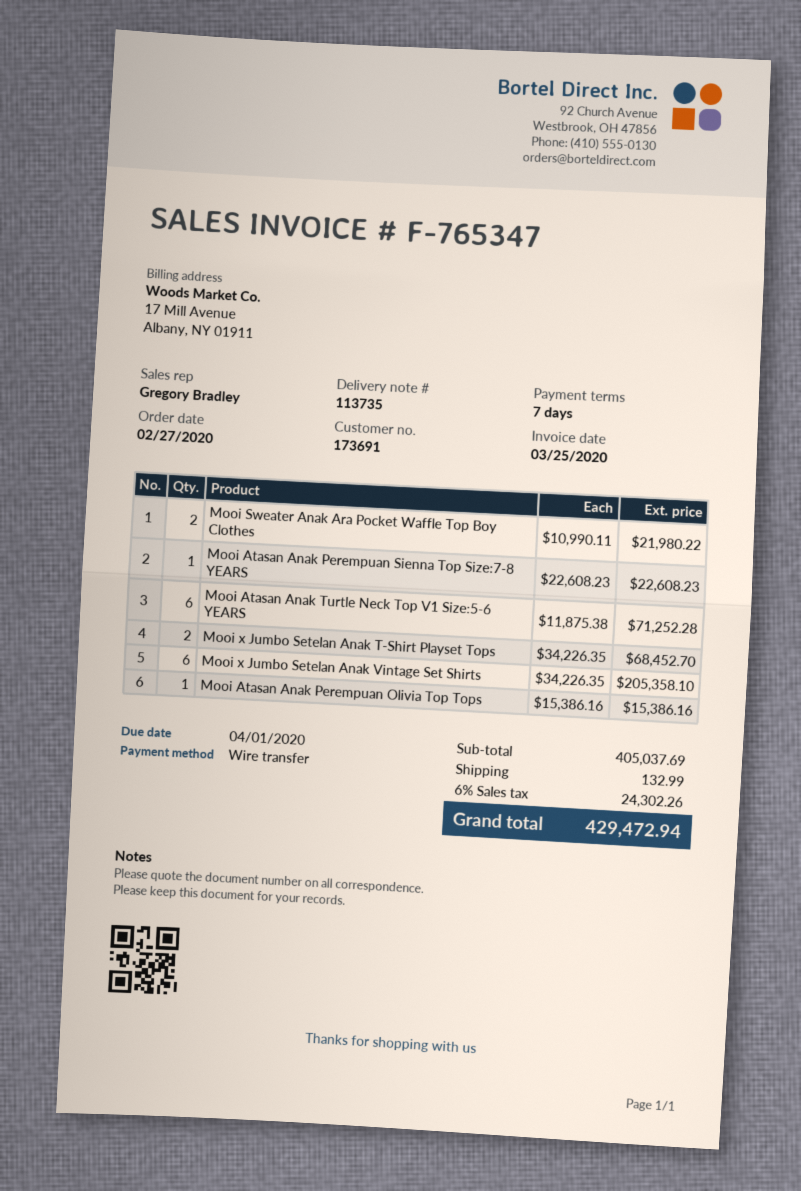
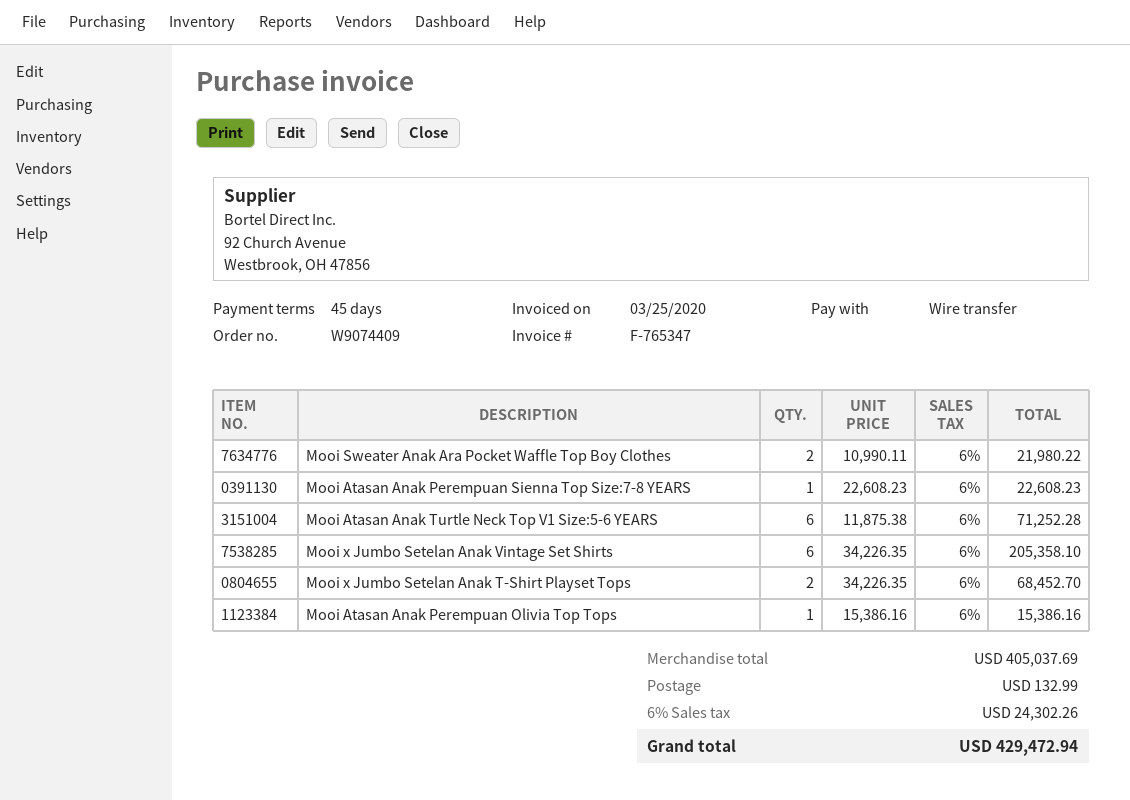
payment terms: 7 days -> 45 days

